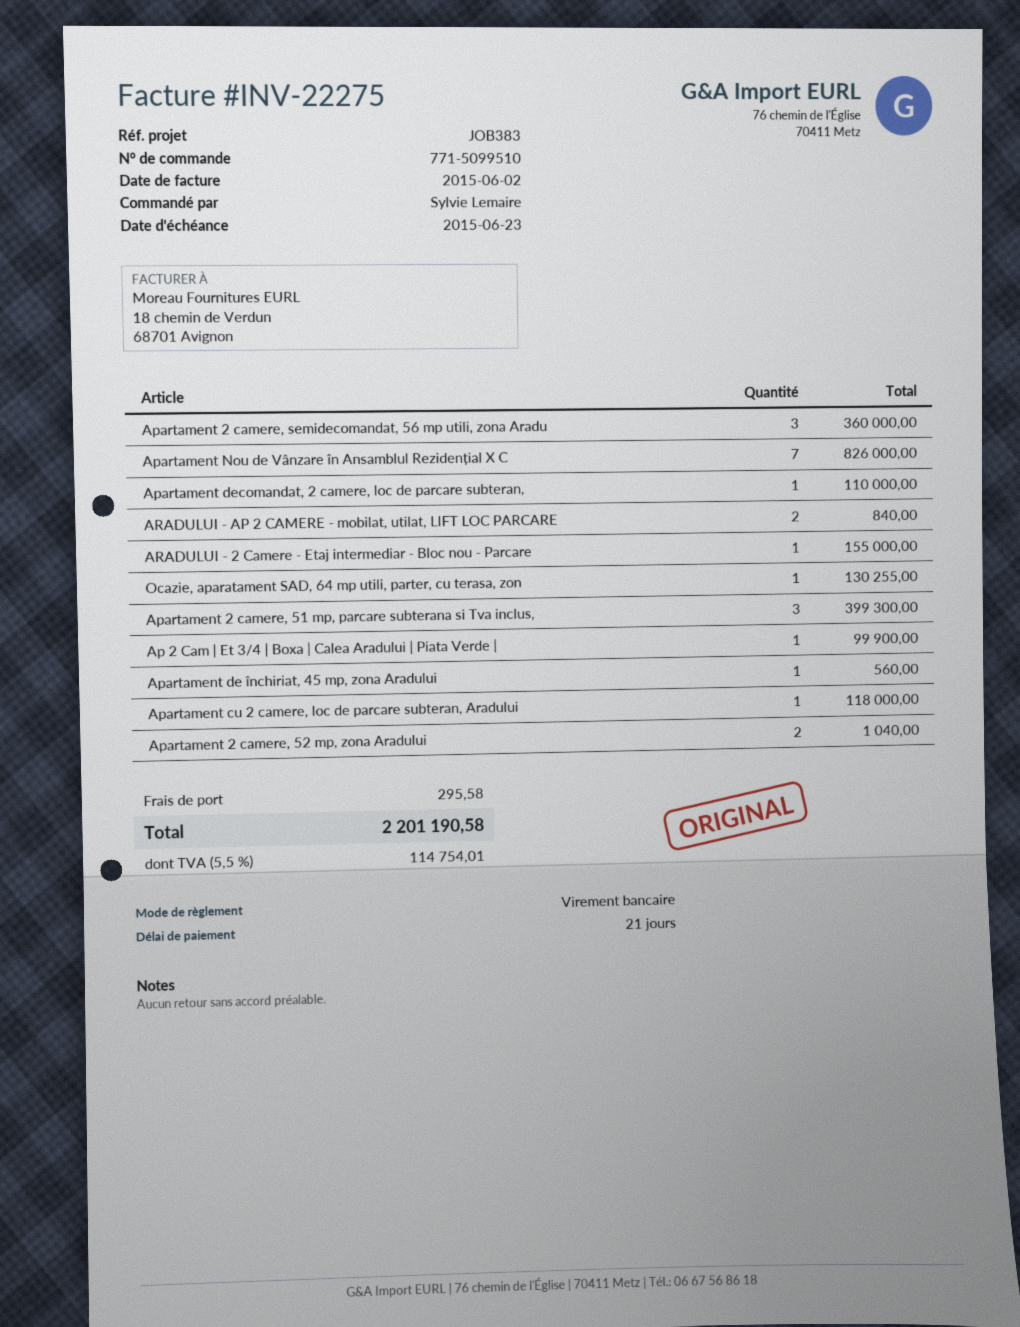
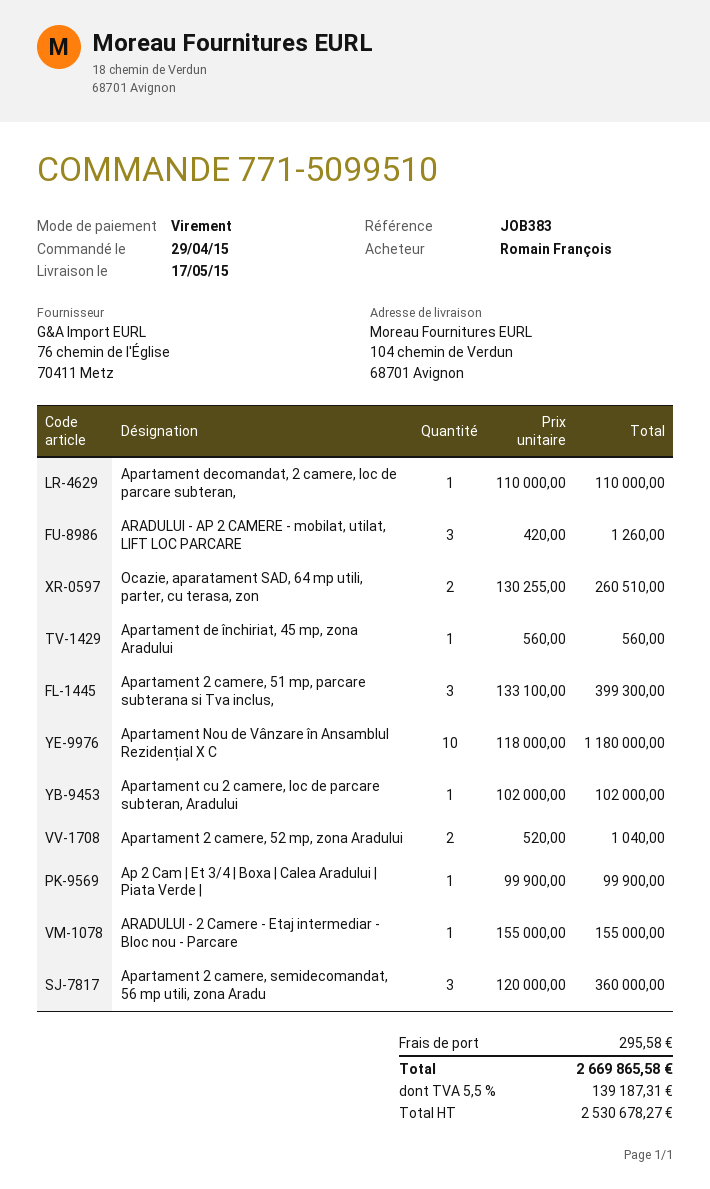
ordered by: Sylvie Lemaire -> Romain François
Apartament Nou de Vânzare în Ansamblul Rezidențial X C: 7 for 826000.00 -> 10 for 1180000.00
ARADULUI - AP 2 CAMERE - mobilat, utilat, LIFT LOC PARCARE: 2 for 840.00 -> 3 for 1260.00
Ocazie, aparatament SAD, 64 mp utili, parter, cu terasa, zon: 1 for 130255.00 -> 2 for 260510.00
Apartament cu 2 camere, loc de parcare subteran, Aradului: 1 for 118000.00 -> 1 for 102000.00
tax: 5.5% = 114754.01 -> 5.5% = 139187.31
total: 2201190.58 -> 2669865.58

